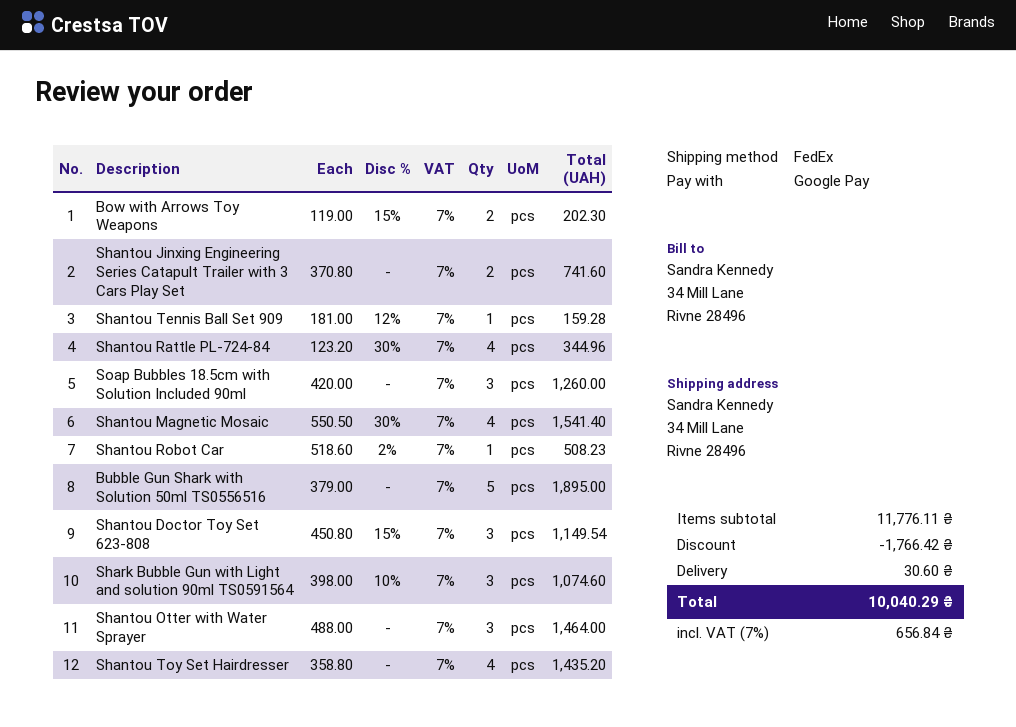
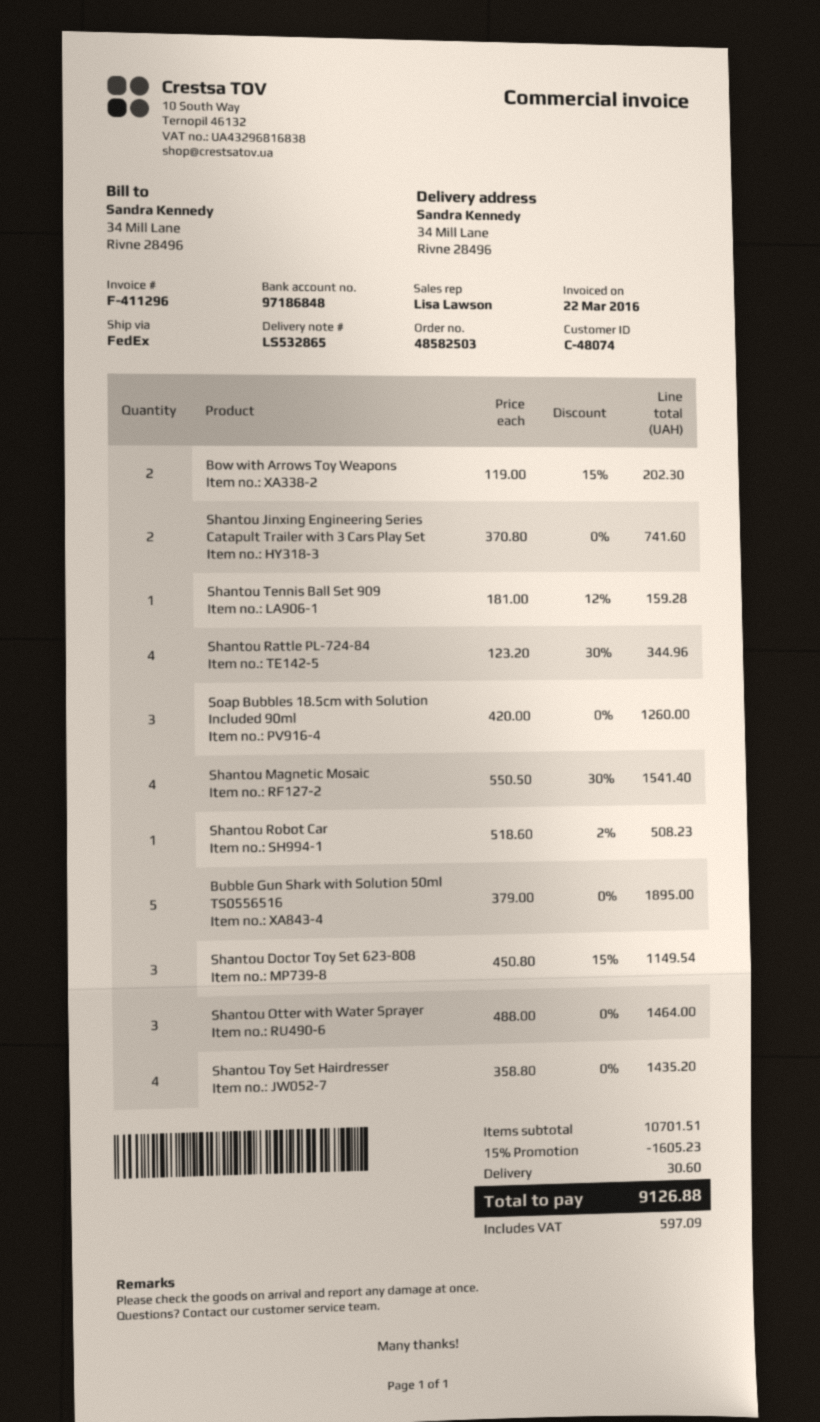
Shark Bubble Gun with Light and solution 90ml TS0591564: 3 x 398.00 - 10% = 1074.60 -> none
subtotal: 11776.11 -> 10701.51
discount: 1766.42 -> 1605.23
tax: 656.84 -> 597.09
total: 10040.29 -> 9126.88

